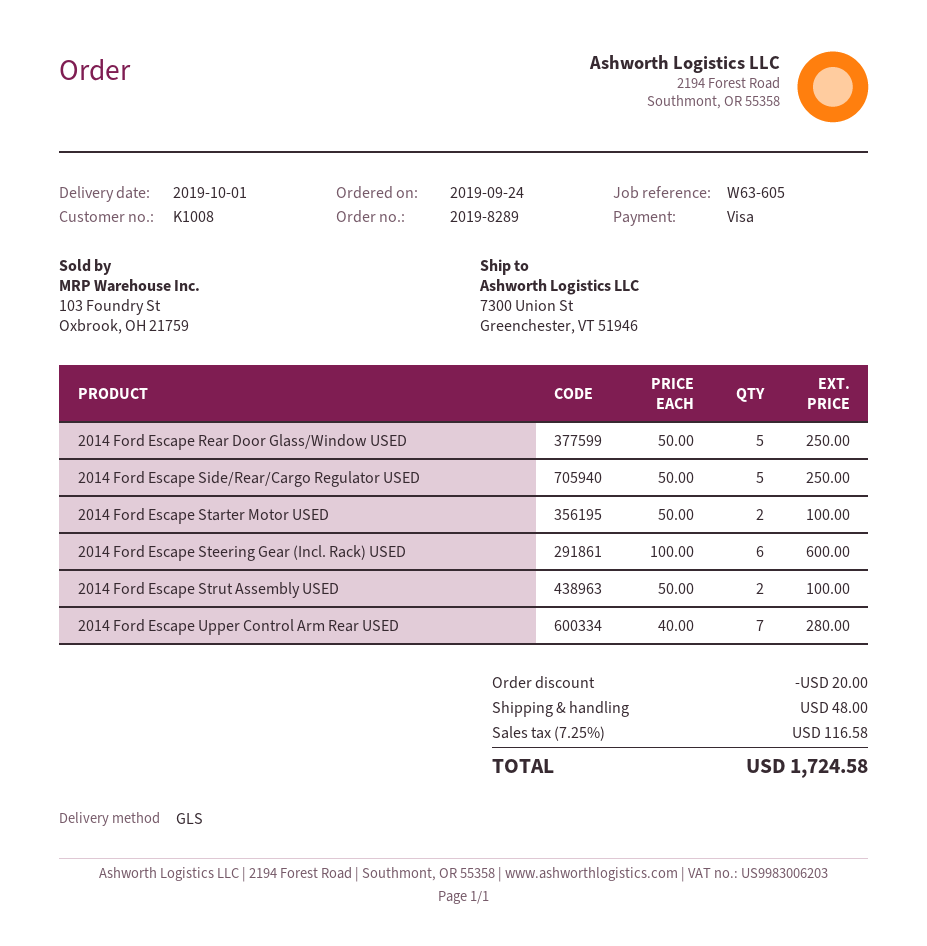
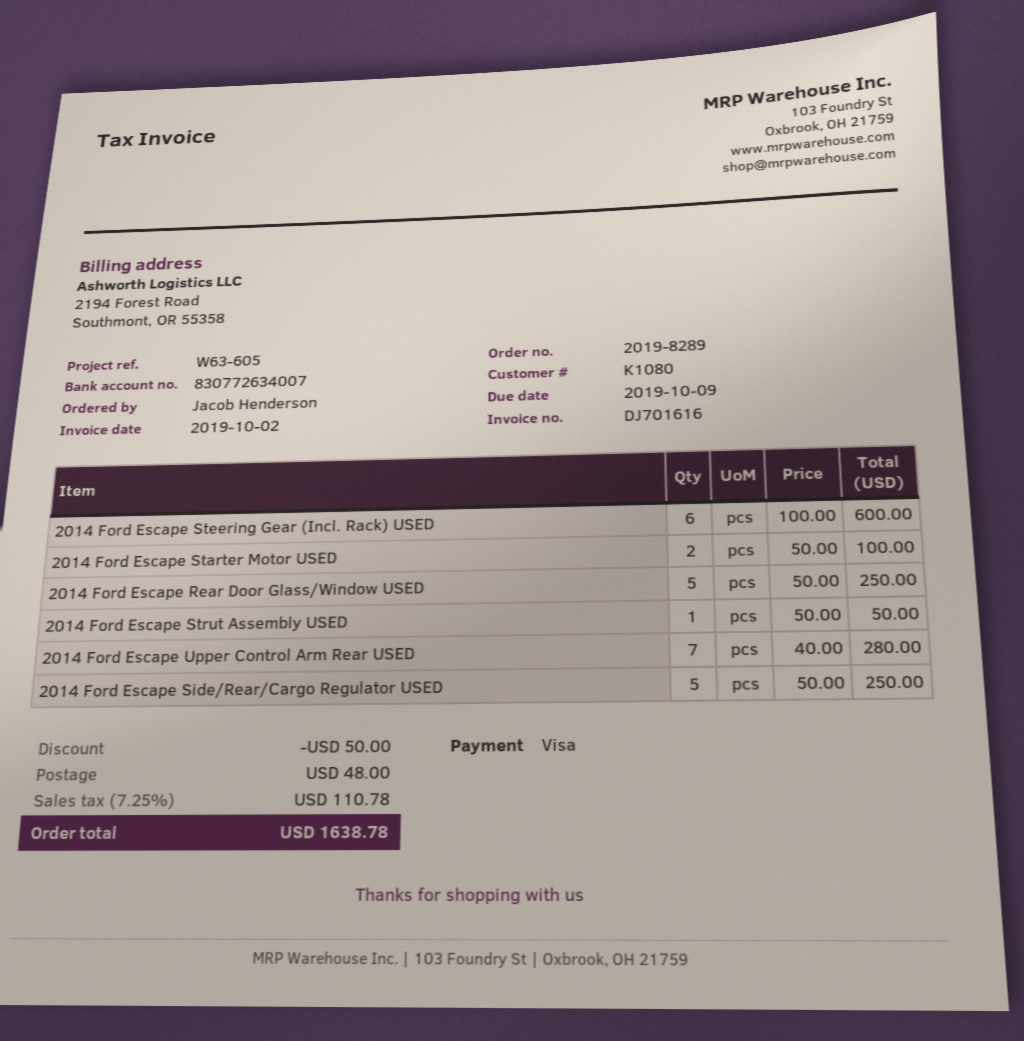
customer number: K1008 -> K1080
2014 Ford Escape Strut Assembly USED: 2 x 50.00 = 100.00 -> 1 x 50.00 = 50.00
discount: 20.00 -> 50.00
tax: 7.25% = 116.58 -> 7.25% = 110.78
total: 1724.58 -> 1638.78

